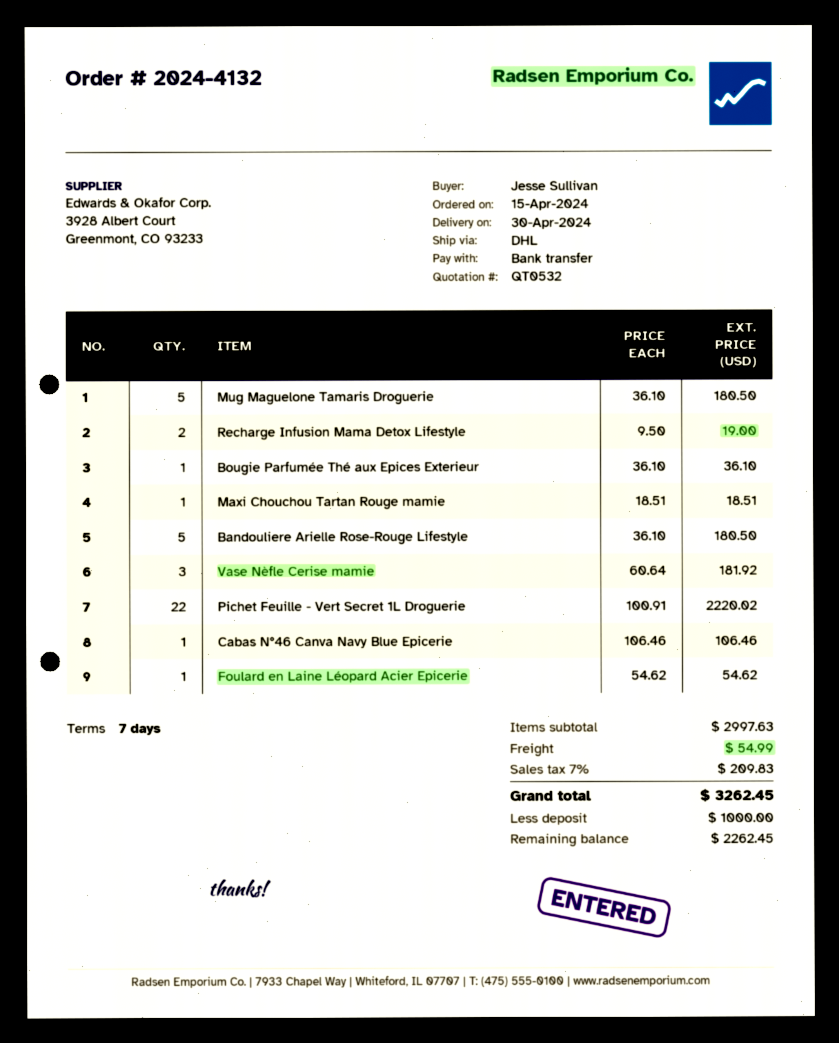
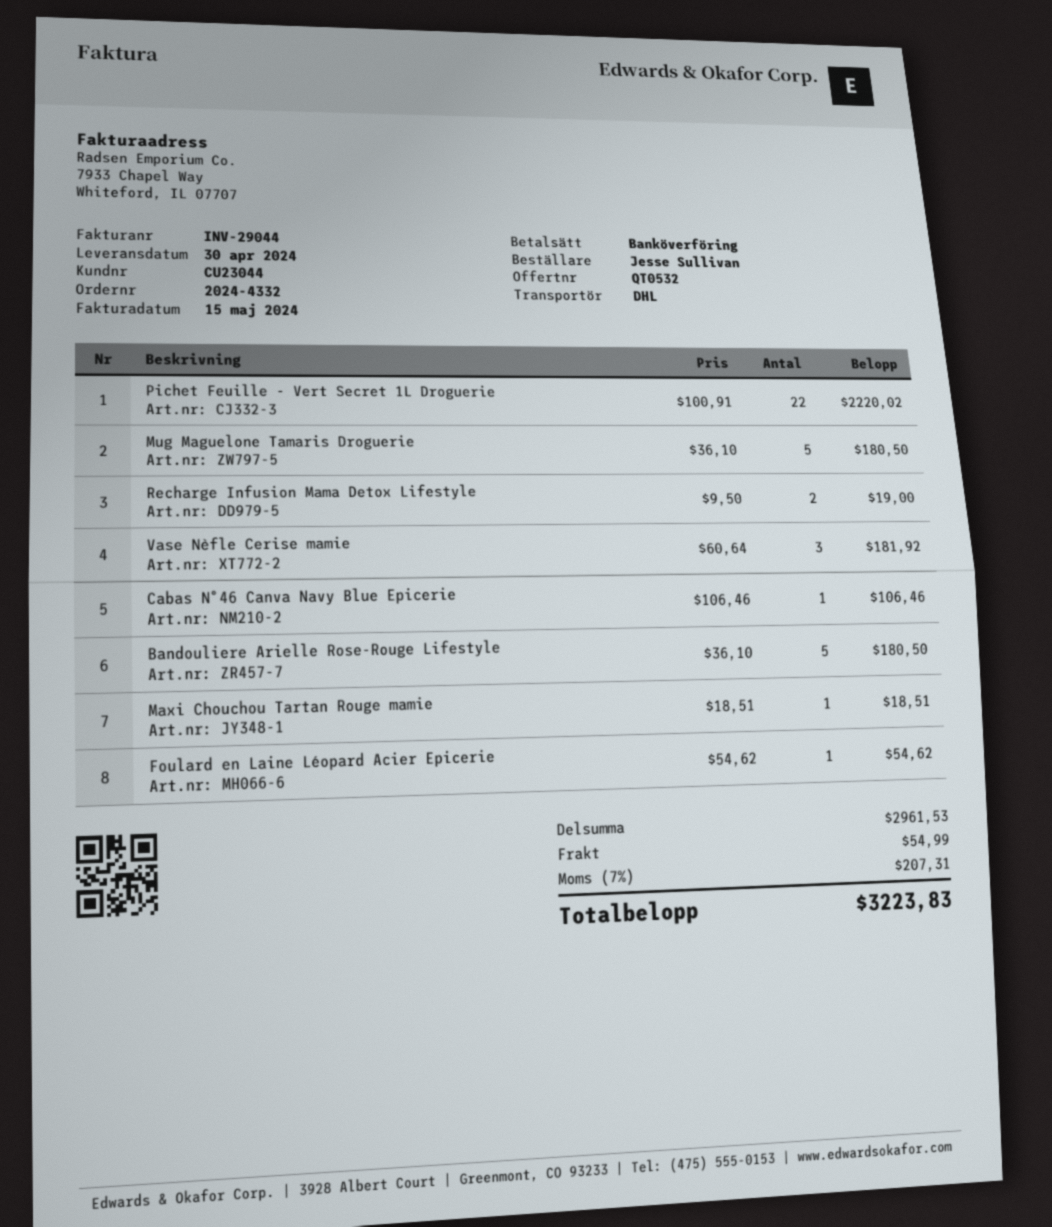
order number: 2024-4132 -> 2024-4332
Bougie Parfumée Thé aux Epices Exterieur: 1 x 36.10 = 36.10 -> none
subtotal: 2997.63 -> 2961.53
tax: 7% = 209.83 -> 7% = 207.31
total: 3262.45 -> 3223.83

